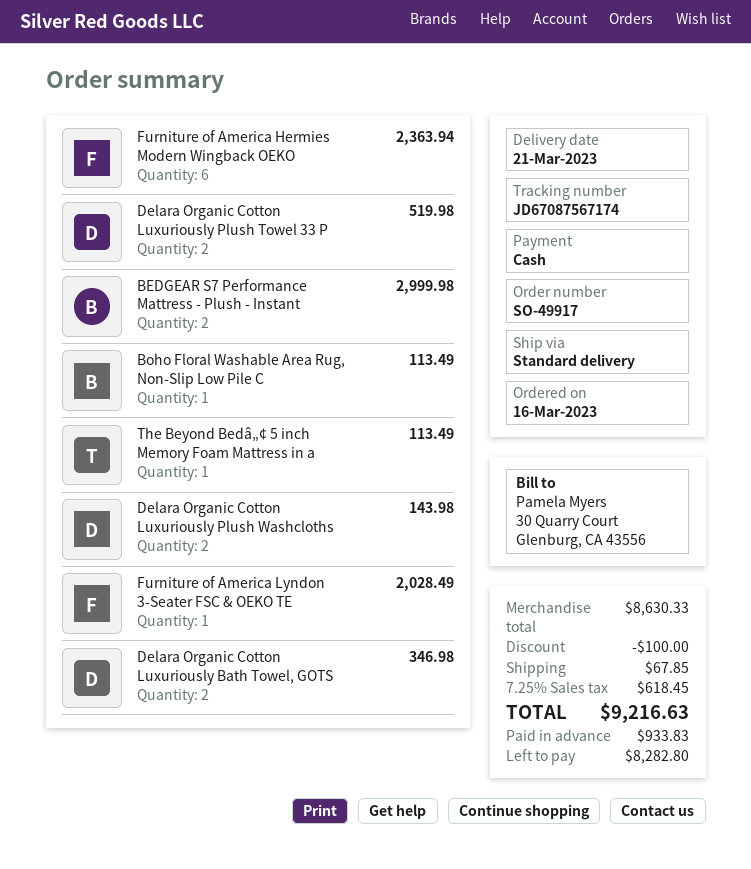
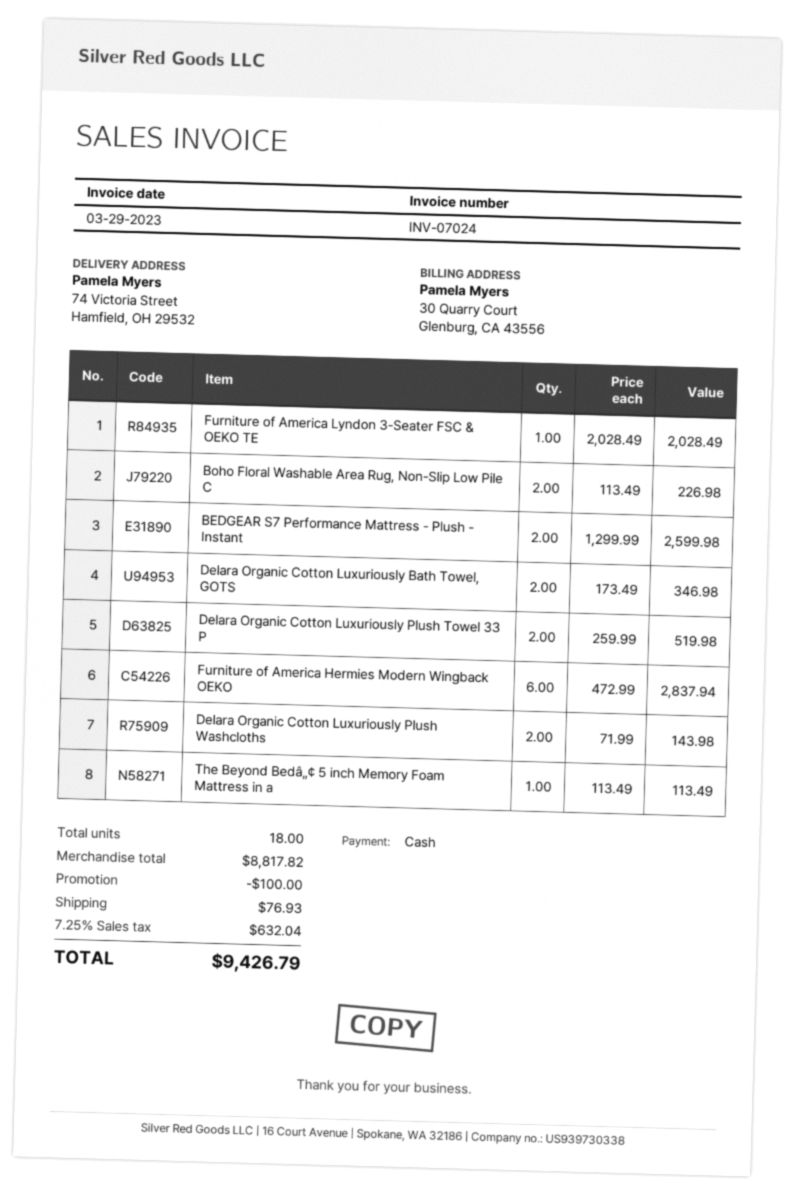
Furniture of America Hermies Modern Wingback OEKO: 6 for 2363.94 -> 6 for 2837.94
BEDGEAR S7 Performance Mattress - Plush - Instant: 2 for 2999.98 -> 2 for 2599.98
Boho Floral Washable Area Rug, Non-Slip Low Pile C: 1 for 113.49 -> 2 for 226.98
subtotal: 8630.33 -> 8817.82
shipping: 67.85 -> 76.93
tax: 7.25% = 618.45 -> 7.25% = 632.04
total: 9216.63 -> 9426.79

